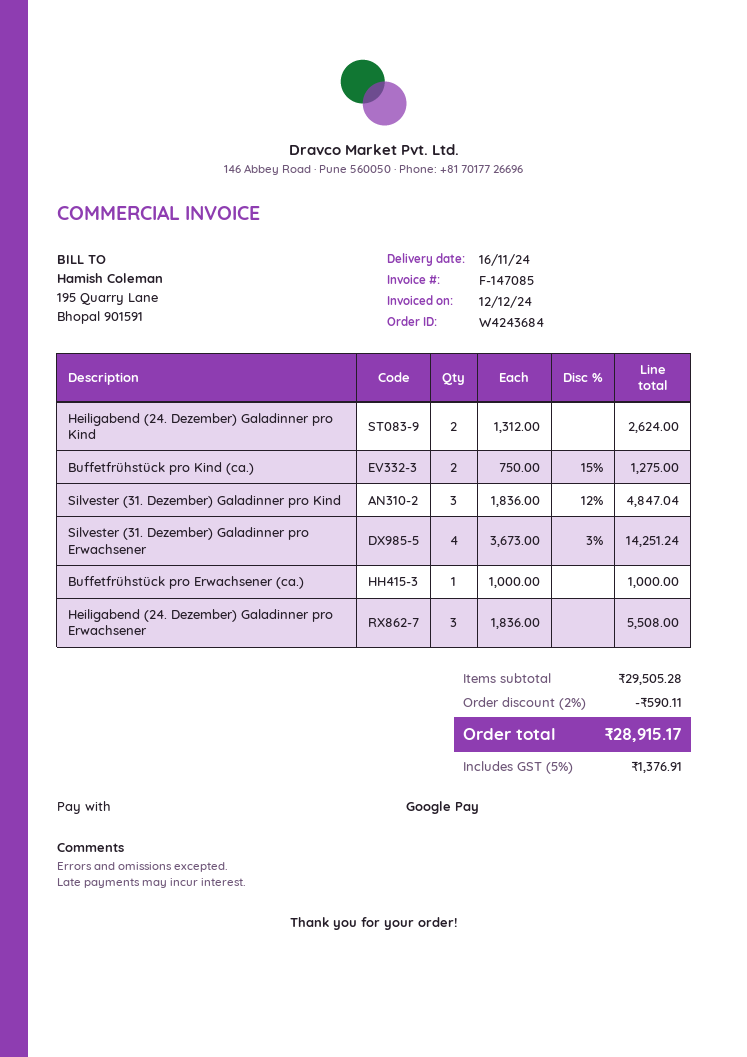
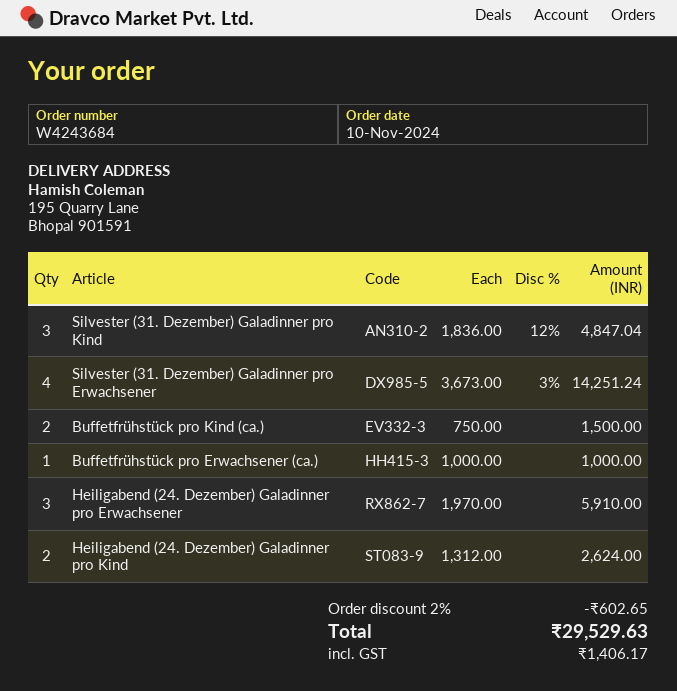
Buffetfrühstück pro Kind (ca.): 2 x 750.00 - 15% = 1275.00 -> 2 x 750.00 = 1500.00
Heiligabend (24. Dezember) Galadinner pro Erwachsener: 3 x 1836.00 = 5508.00 -> 3 x 1970.00 = 5910.00
discount: 2% = 590.11 -> 2% = 602.65
tax: 1376.91 -> 1406.17
total: 28915.17 -> 29529.63

